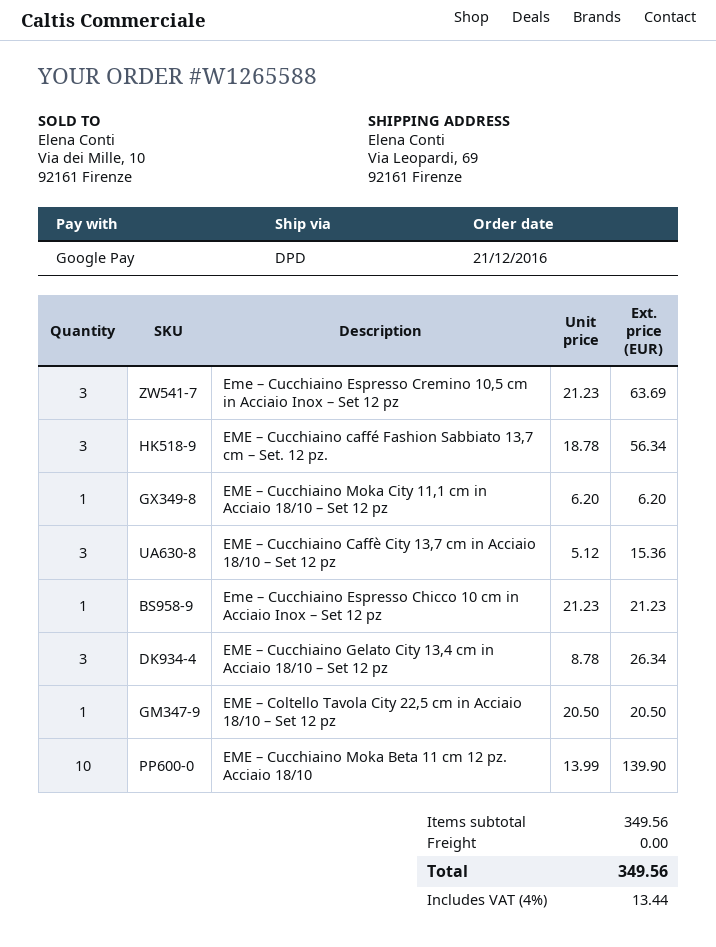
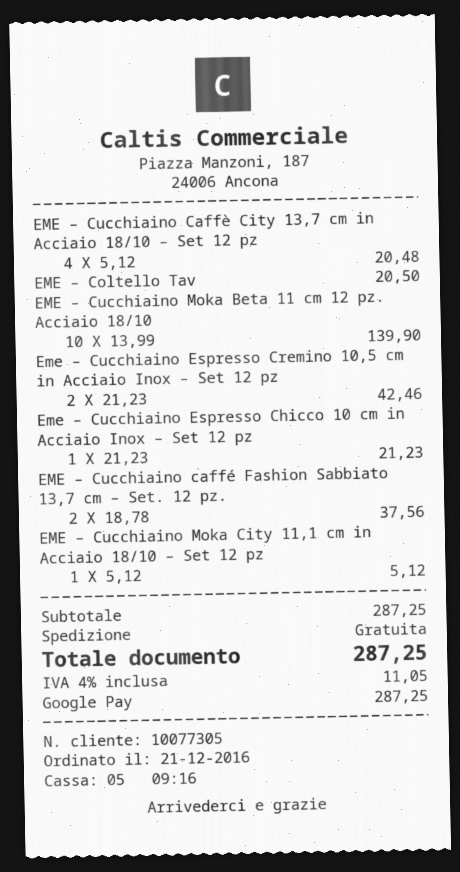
Eme – Cucchiaino Espresso Cremino 10,5 cm in Acciaio Inox – Set 12 pz: 3 x 21.23 = 63.69 -> 2 x 21.23 = 42.46
EME – Cucchiaino caffé Fashion Sabbiato 13,7 cm – Set. 12 pz.: 3 x 18.78 = 56.34 -> 2 x 18.78 = 37.56
EME – Cucchiaino Moka City 11,1 cm in Acciaio 18/10 – Set 12 pz: 1 x 6.20 = 6.20 -> 1 x 5.12 = 5.12
EME – Cucchiaino Caffè City 13,7 cm in Acciaio 18/10 – Set 12 pz: 3 x 5.12 = 15.36 -> 4 x 5.12 = 20.48
EME – Cucchiaino Gelato City 13,4 cm in Acciaio 18/10 – Set 12 pz: 3 x 8.78 = 26.34 -> none
subtotal: 349.56 -> 287.25
tax: 4% = 13.44 -> 4% = 11.05
total: 349.56 -> 287.25

